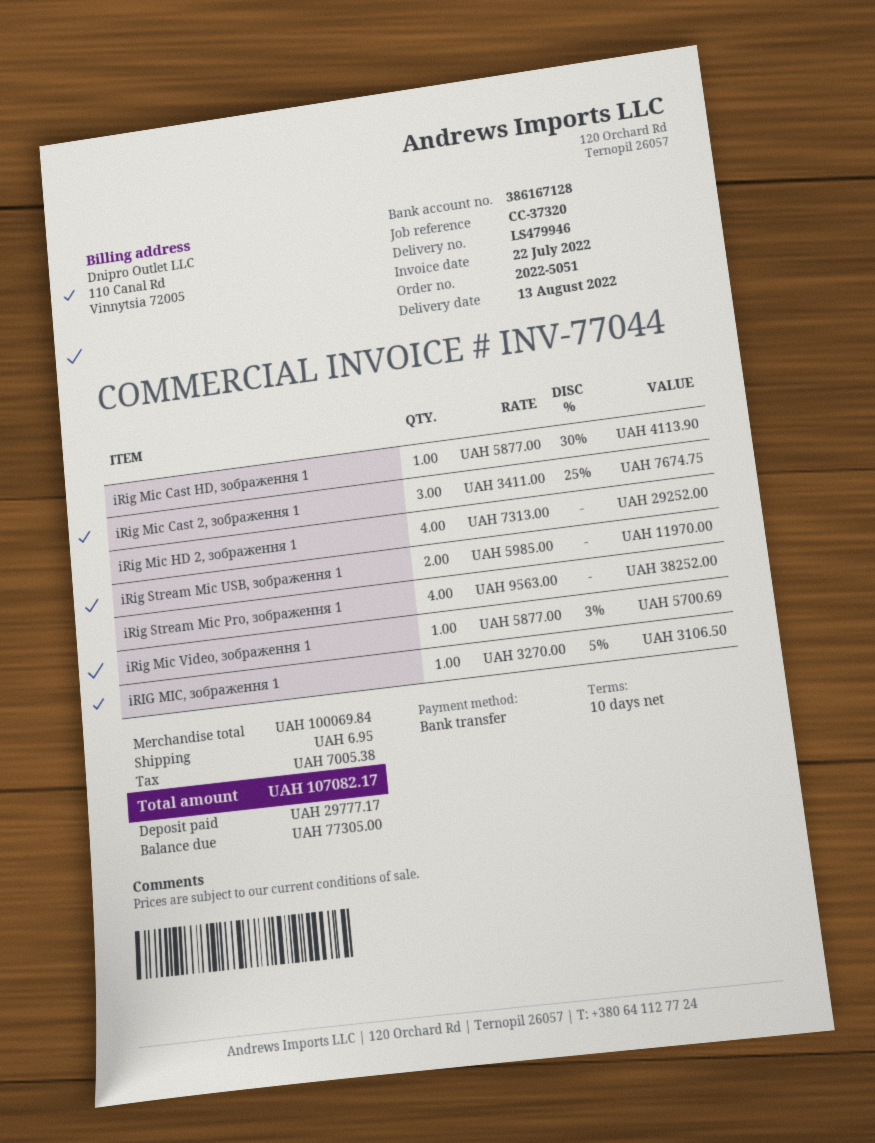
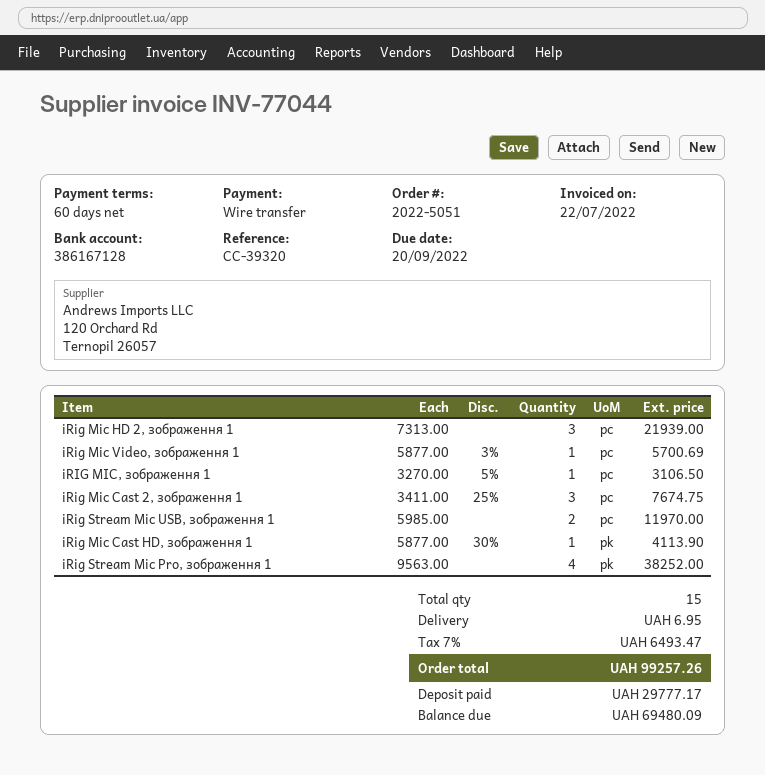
payment terms: 10 days -> 60 days
reference: CC-37320 -> CC-39320
iRig Mic HD 2, зображення 1: 4 x 7313.00 = 29252.00 -> 3 x 7313.00 = 21939.00
tax: 7005.38 -> 6493.47
total: 107082.17 -> 99257.26
balance: 77305.00 -> 69480.09

